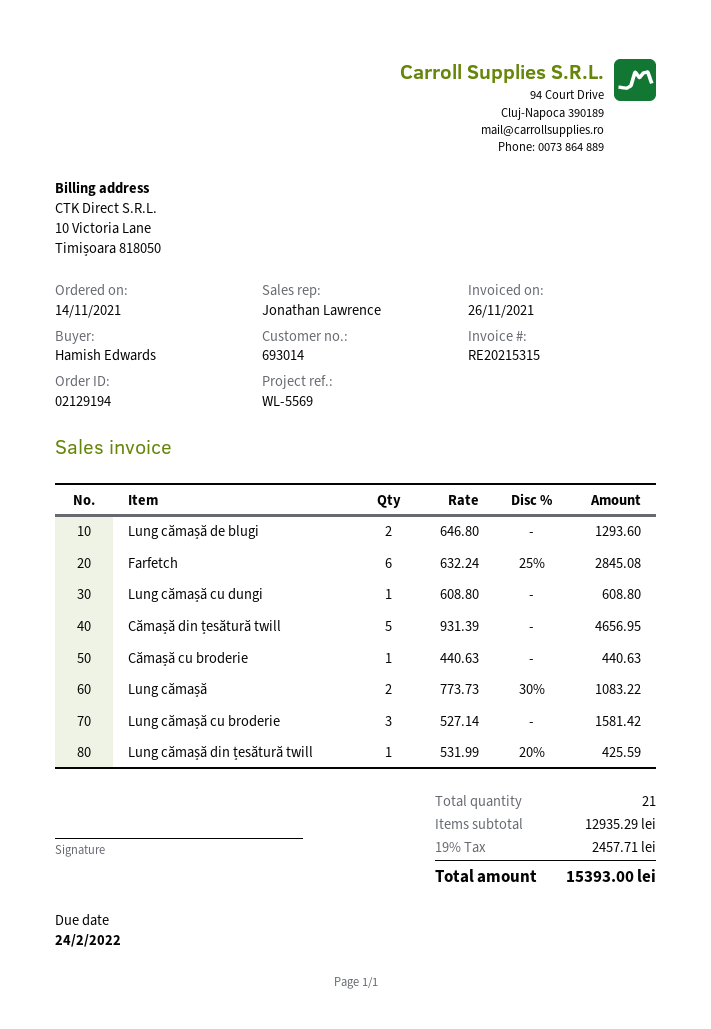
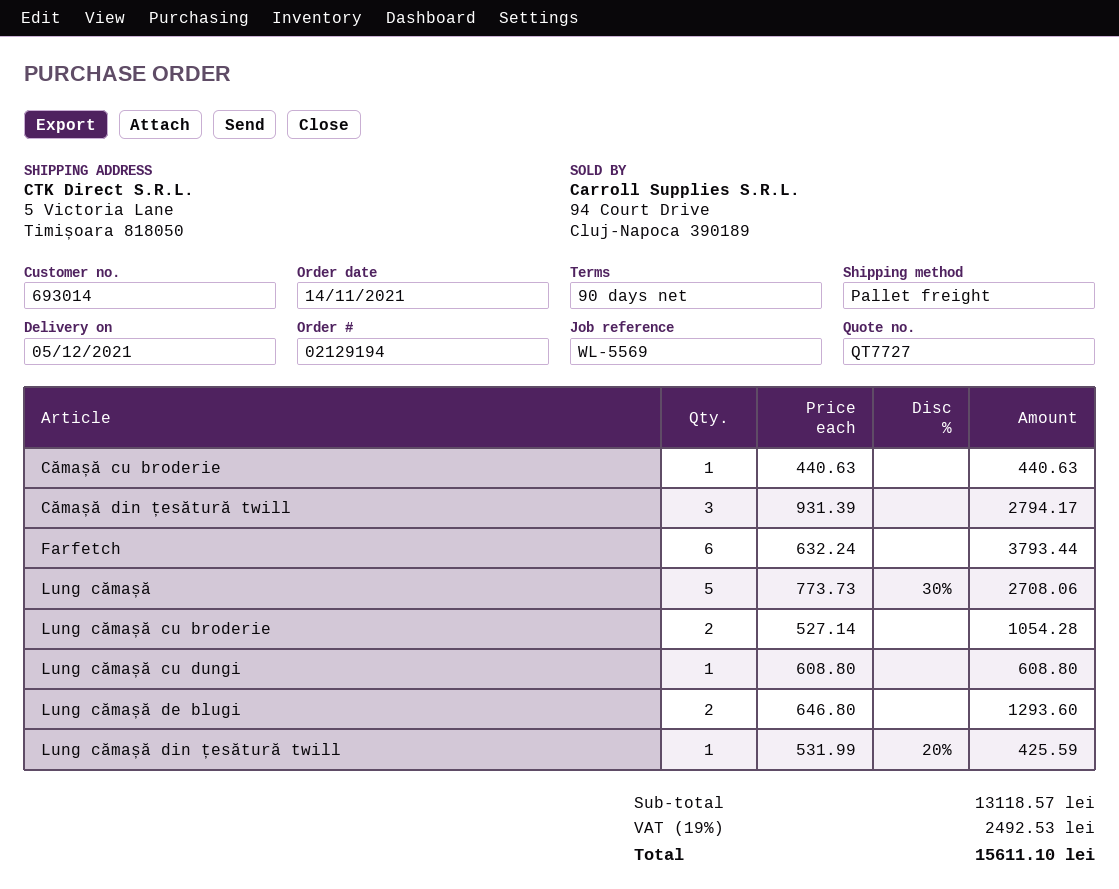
Farfetch: 6 x 632.24 - 25% = 2845.08 -> 6 x 632.24 = 3793.44
Cămașă din țesătură twill: 5 x 931.39 = 4656.95 -> 3 x 931.39 = 2794.17
Lung cămașă: 2 x 773.73 - 30% = 1083.22 -> 5 x 773.73 - 30% = 2708.06
Lung cămașă cu broderie: 3 x 527.14 = 1581.42 -> 2 x 527.14 = 1054.28
subtotal: 12935.29 -> 13118.57
tax: 19% = 2457.71 -> 19% = 2492.53
total: 15393.00 -> 15611.10

